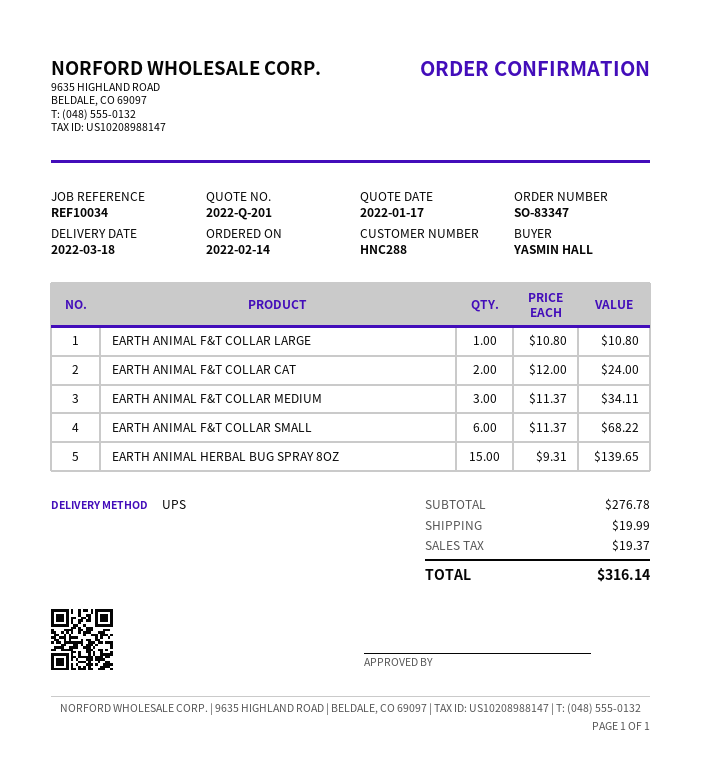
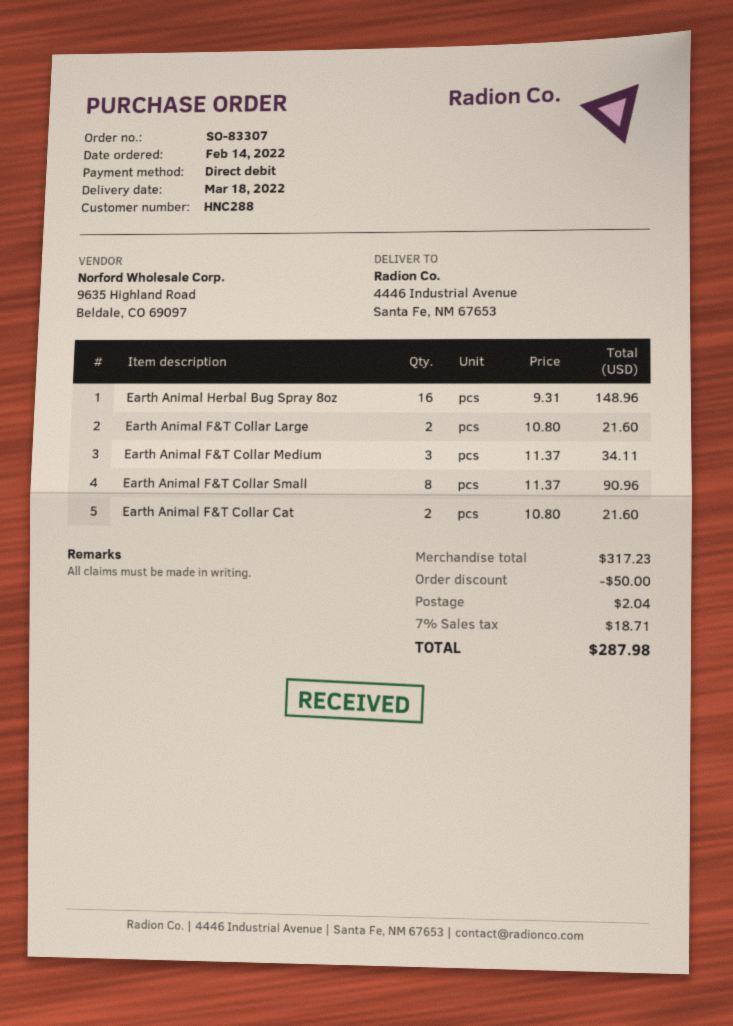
order number: SO-83347 -> SO-83307
EARTH ANIMAL F&T COLLAR LARGE: 1 x 10.80 = 10.80 -> 2 x 10.80 = 21.60
EARTH ANIMAL F&T COLLAR CAT: 2 x 12.00 = 24.00 -> 2 x 10.80 = 21.60
EARTH ANIMAL F&T COLLAR SMALL: 6 x 11.37 = 68.22 -> 8 x 11.37 = 90.96
EARTH ANIMAL HERBAL BUG SPRAY 8OZ: 15 x 9.31 = 139.65 -> 16 x 9.31 = 148.96
subtotal: 276.78 -> 317.23
discount: none -> 50.00
shipping: 19.99 -> 2.04
tax: 19.37 -> 18.71
total: 316.14 -> 287.98

